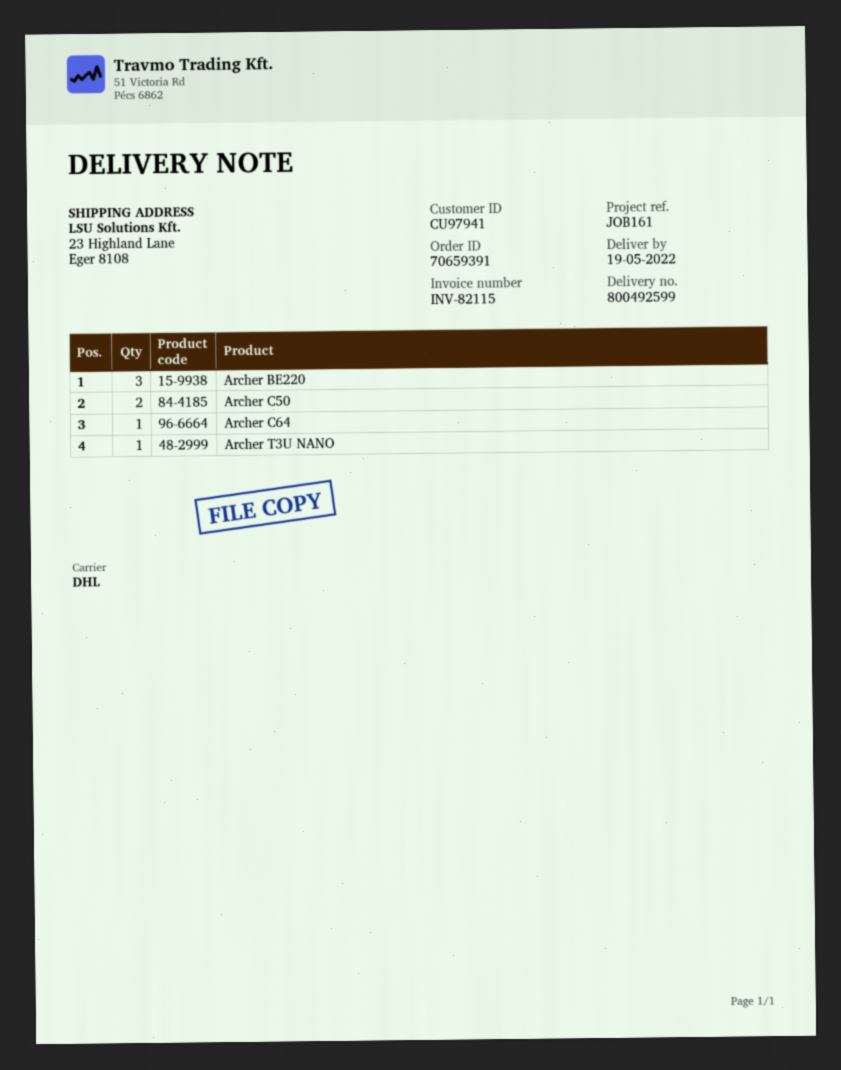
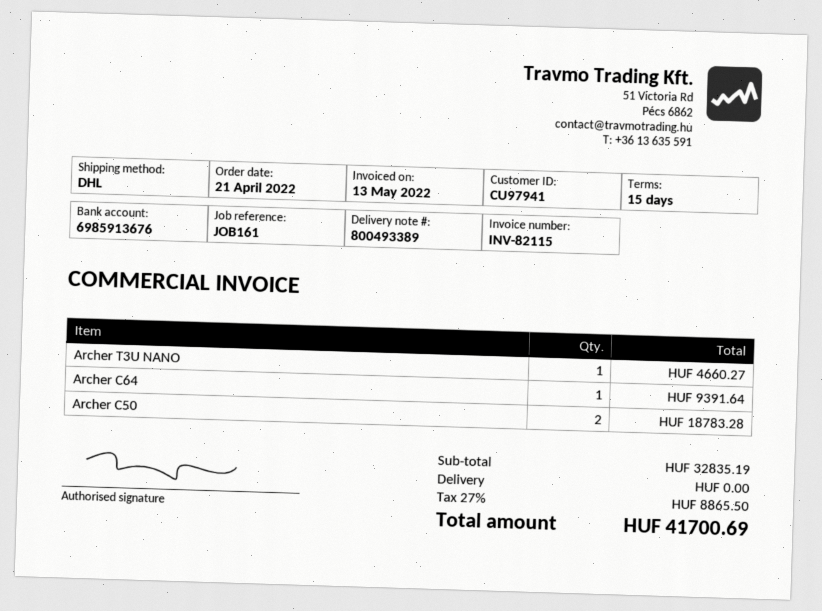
delivery note number: 800492599 -> 800493389
Archer BE220: 3 -> none

